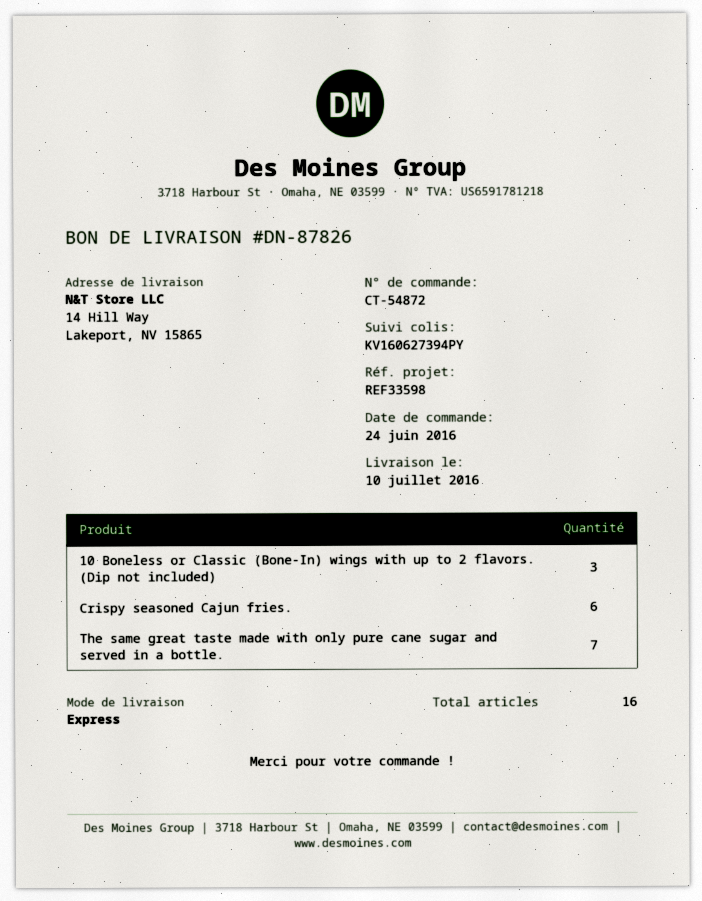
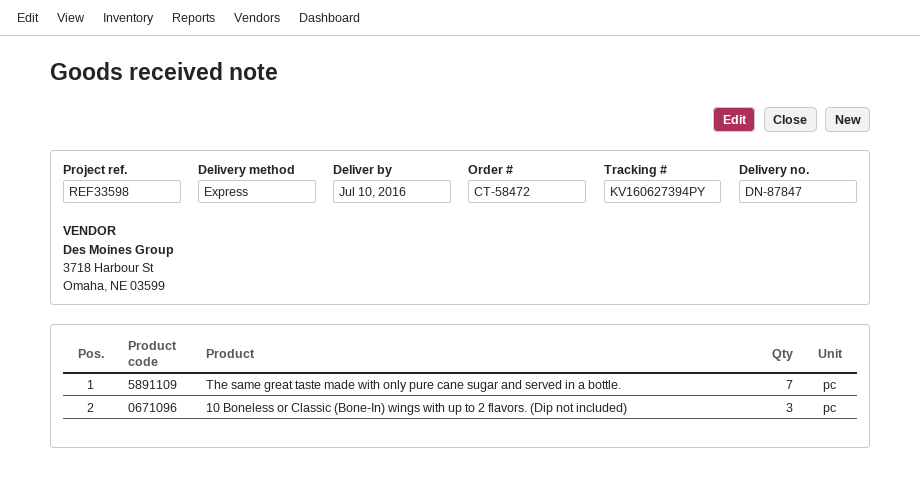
order number: CT-54872 -> CT-58472
delivery note number: DN-87826 -> DN-87847
Crispy seasoned Cajun fries.: 6 -> none

